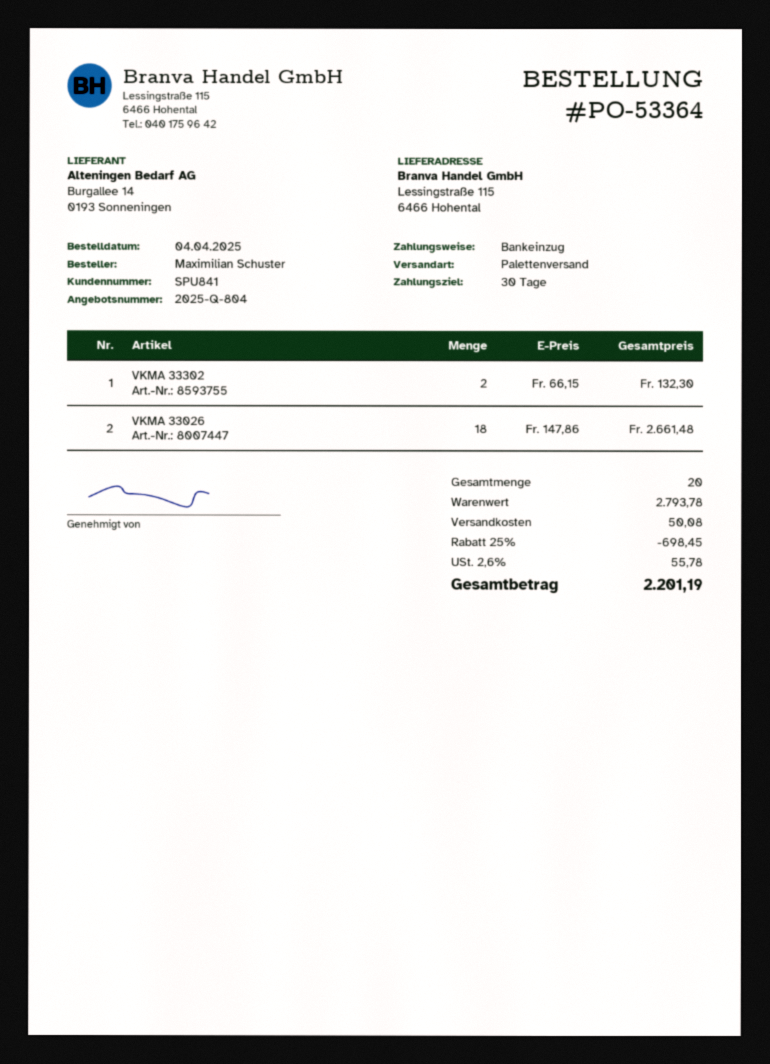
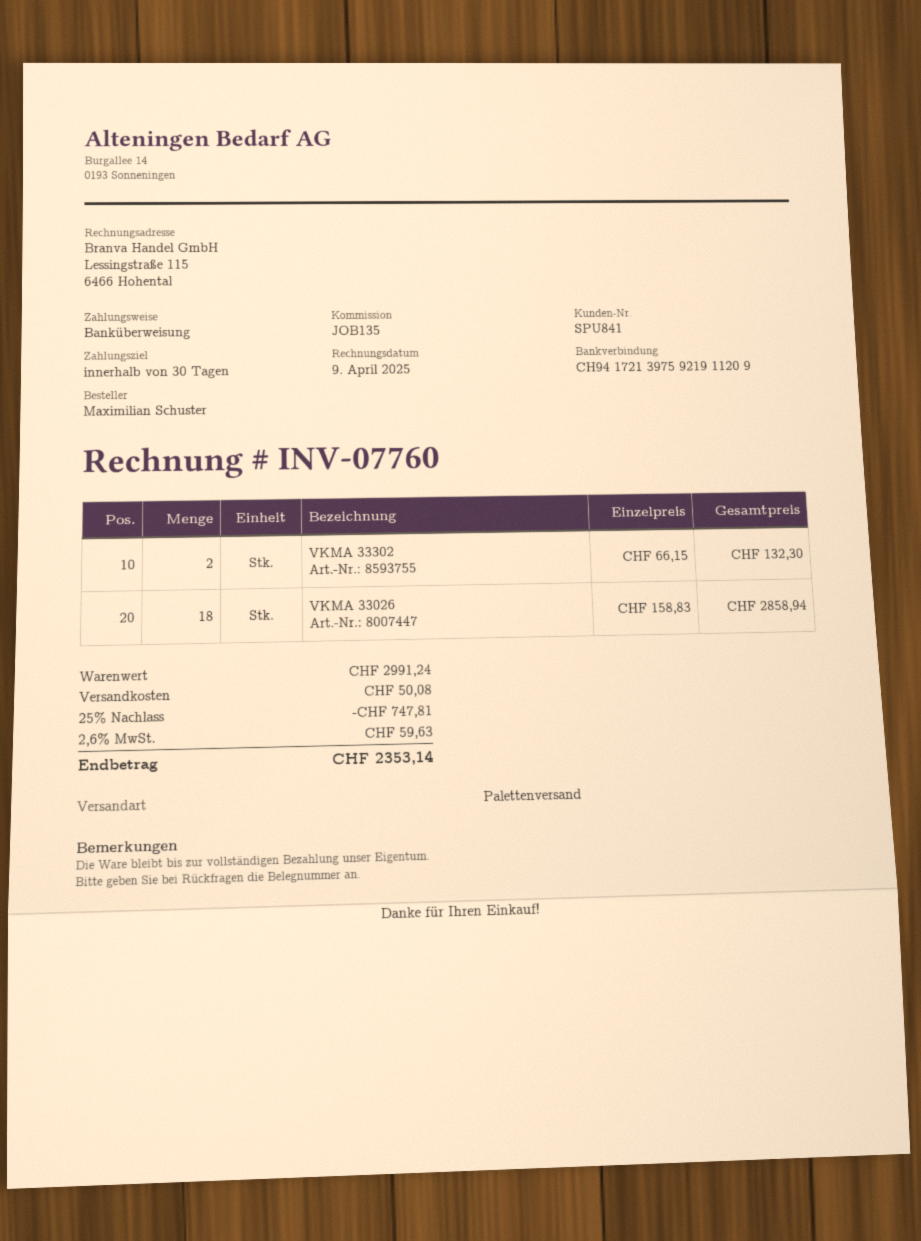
payment method: direct debit -> bank transfer
VKMA 33026: 18 x 147.86 = 2661.48 -> 18 x 158.83 = 2858.94
subtotal: 2793.78 -> 2991.24
discount: 25% = 698.45 -> 25% = 747.81
tax: 2.6% = 55.78 -> 2.6% = 59.63
total: 2201.19 -> 2353.14

